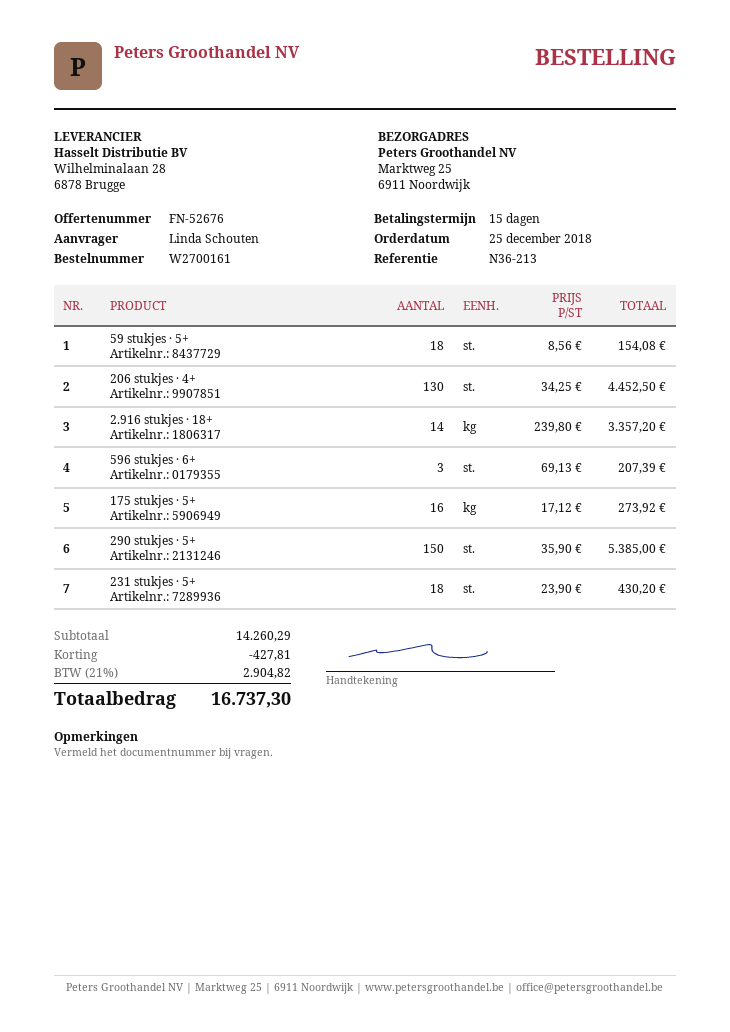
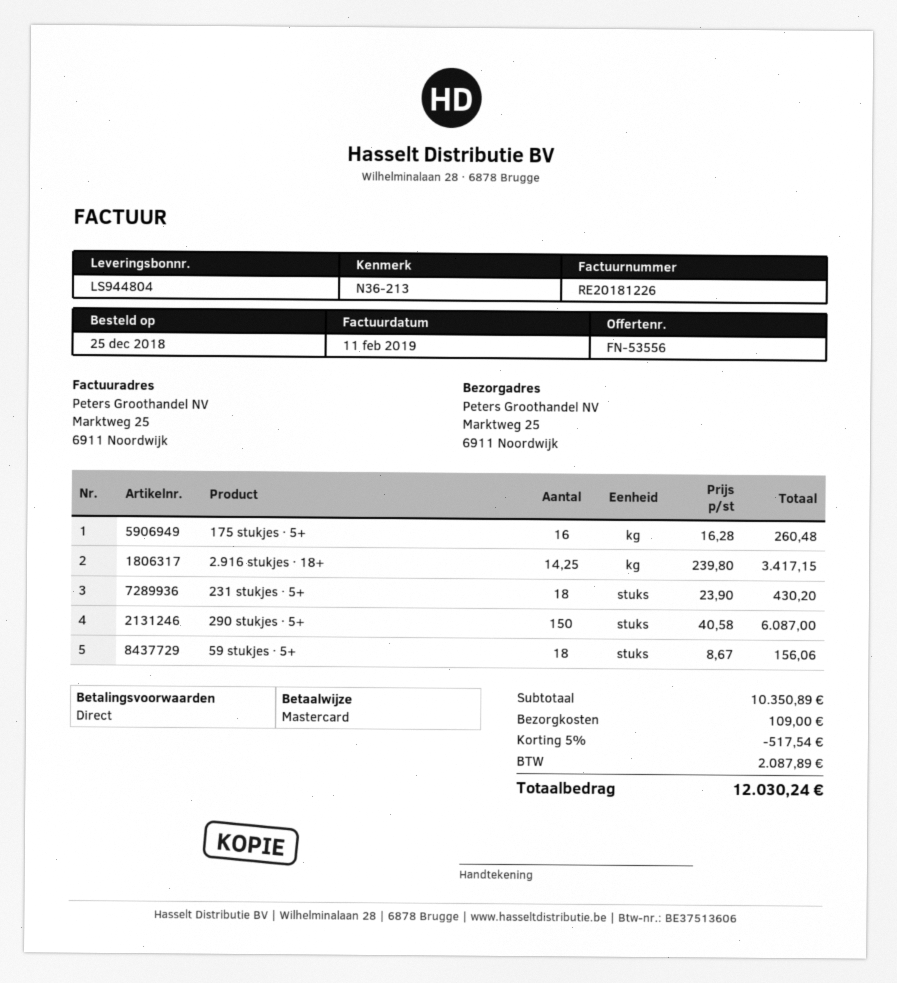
quote number: FN-52676 -> FN-53556
payment terms: 15 days -> on receipt
59 stukjes · 5+: 18 x 8.56 = 154.08 -> 18 x 8.67 = 156.06
206 stukjes · 4+: 130 x 34.25 = 4452.50 -> none
2.916 stukjes · 18+: 14 x 239.80 = 3357.20 -> 14.25 x 239.80 = 3417.15
596 stukjes · 6+: 3 x 69.13 = 207.39 -> none
175 stukjes · 5+: 16 x 17.12 = 273.92 -> 16 x 16.28 = 260.48
290 stukjes · 5+: 150 x 35.90 = 5385.00 -> 150 x 40.58 = 6087.00
subtotal: 14260.29 -> 10350.89
discount: 427.81 -> 517.54
shipping: none -> 109.00
tax: 2904.82 -> 2087.89
total: 16737.30 -> 12030.24

